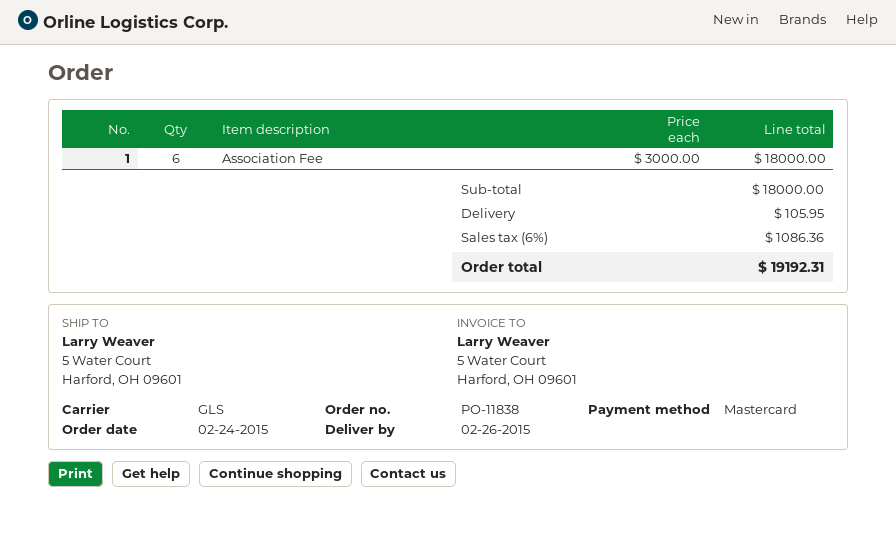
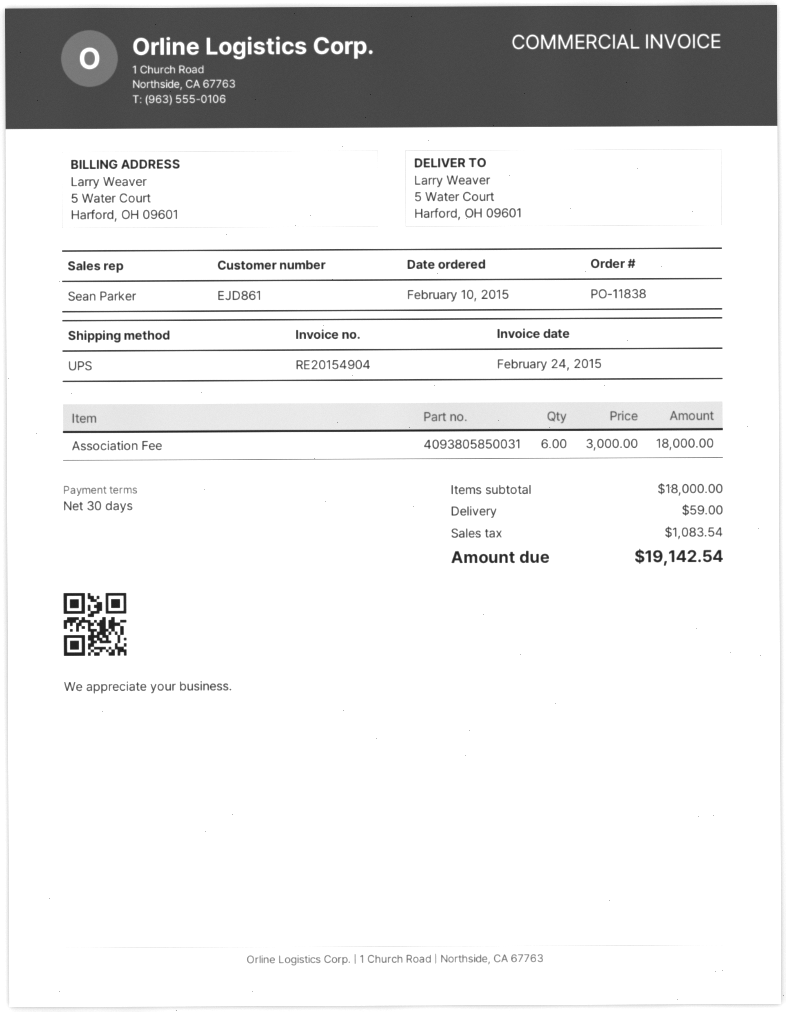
order date: 2015-02-24 -> 2015-02-10
shipping method: GLS -> UPS
shipping: 105.95 -> 59.00
tax: 1086.36 -> 1083.54
total: 19192.31 -> 19142.54

